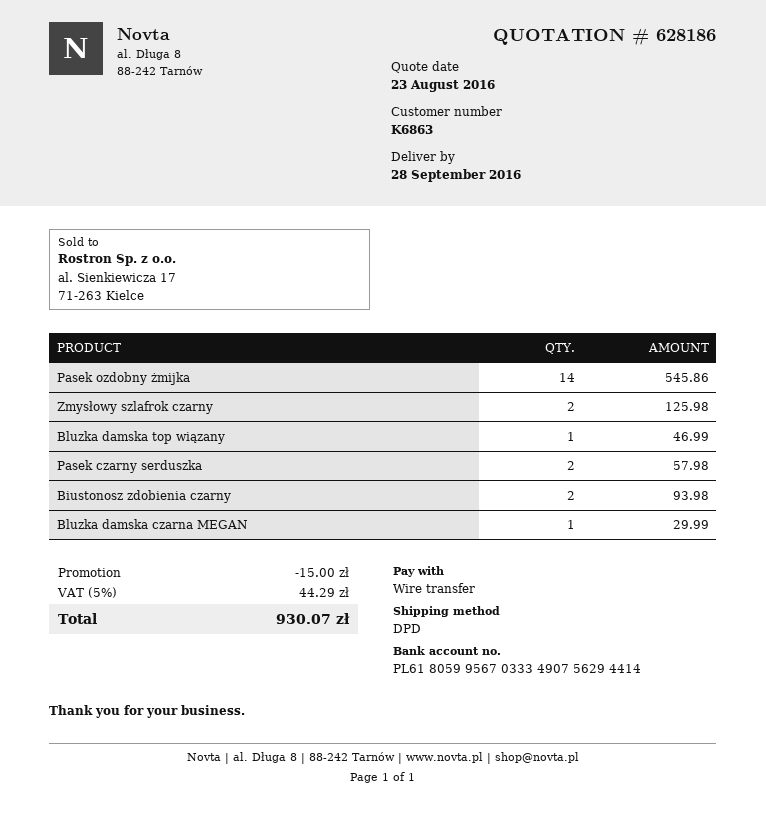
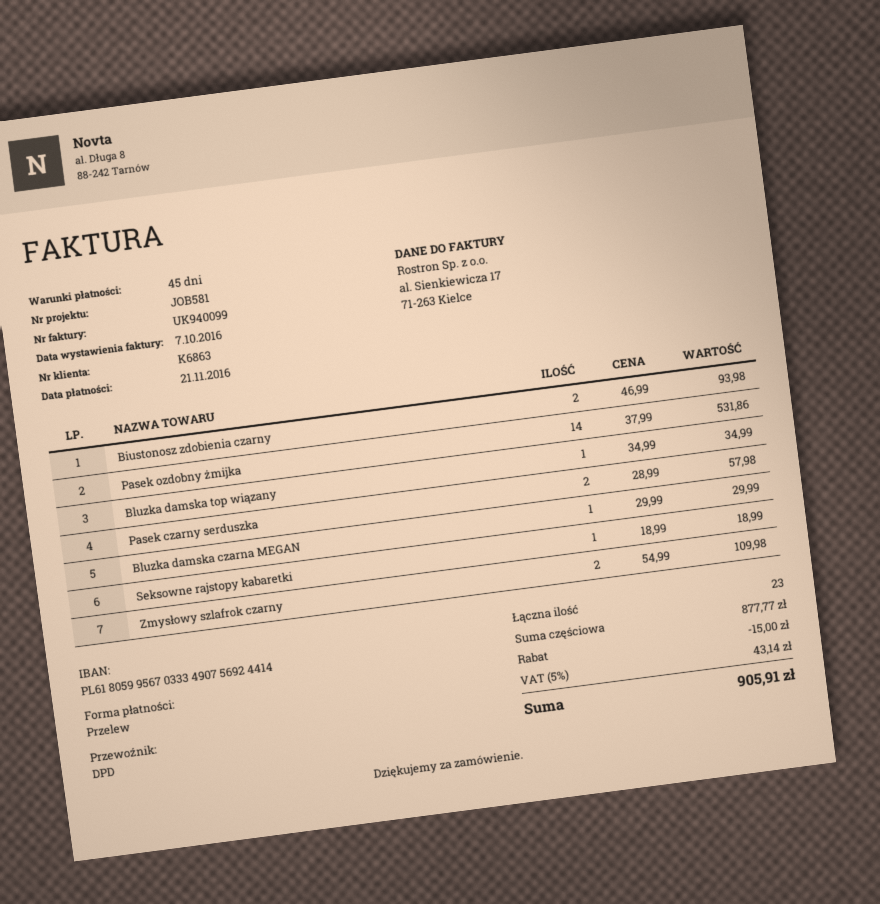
bank account: PL61805995670333490756294414 -> PL61805995670333490756924414
Pasek ozdobny żmijka: 14 for 545.86 -> 14 for 531.86
Zmysłowy szlafrok czarny: 2 for 125.98 -> 2 for 109.98
Bluzka damska top wiązany: 1 for 46.99 -> 1 for 34.99
Seksowne rajstopy kabaretki: none -> 1 for 18.99
tax: 5% = 44.29 -> 5% = 43.14
total: 930.07 -> 905.91

